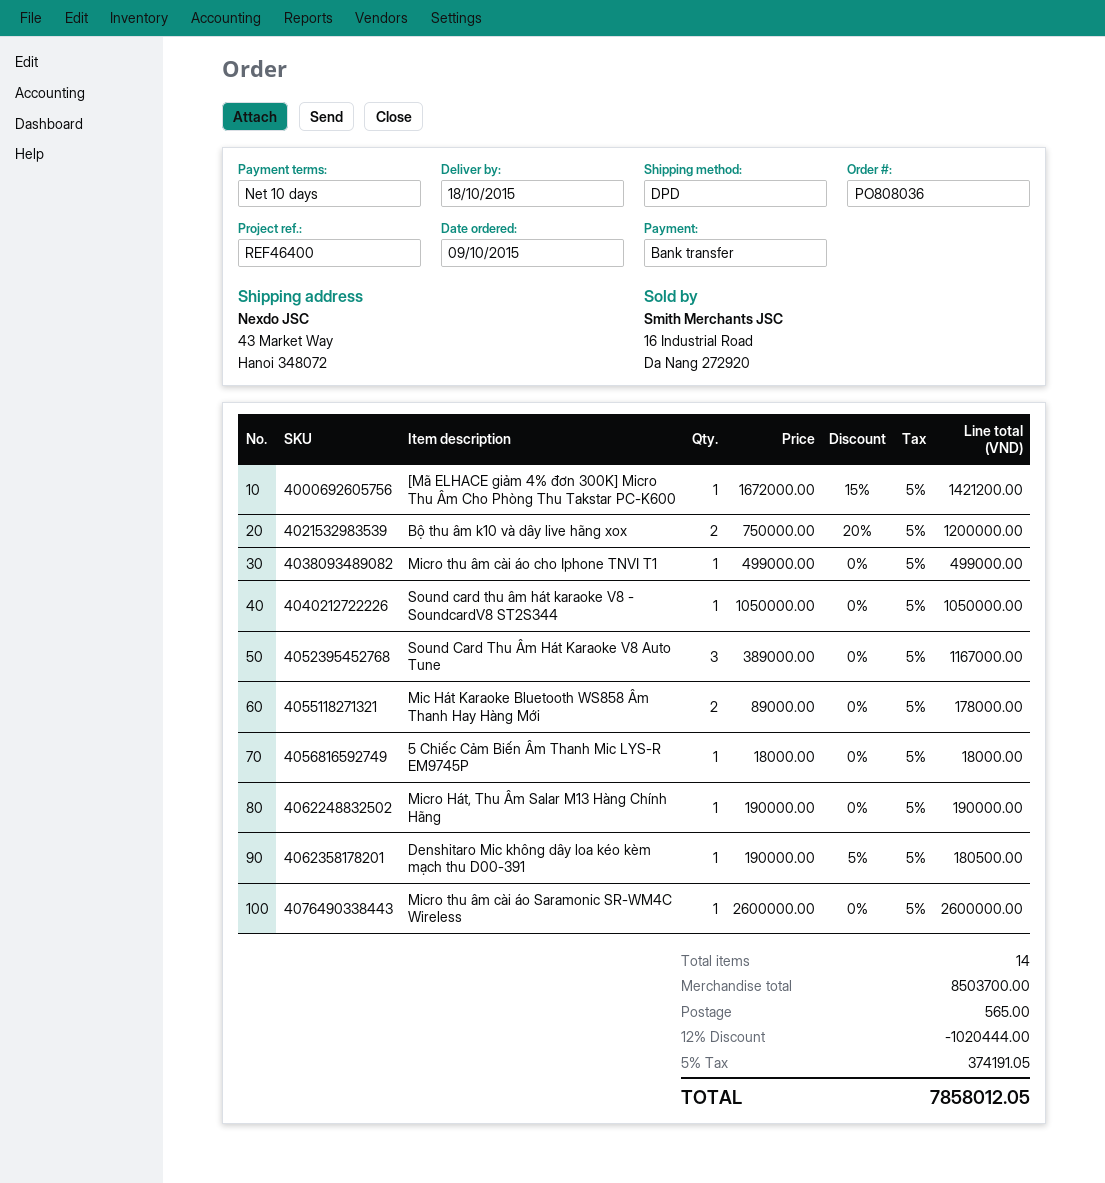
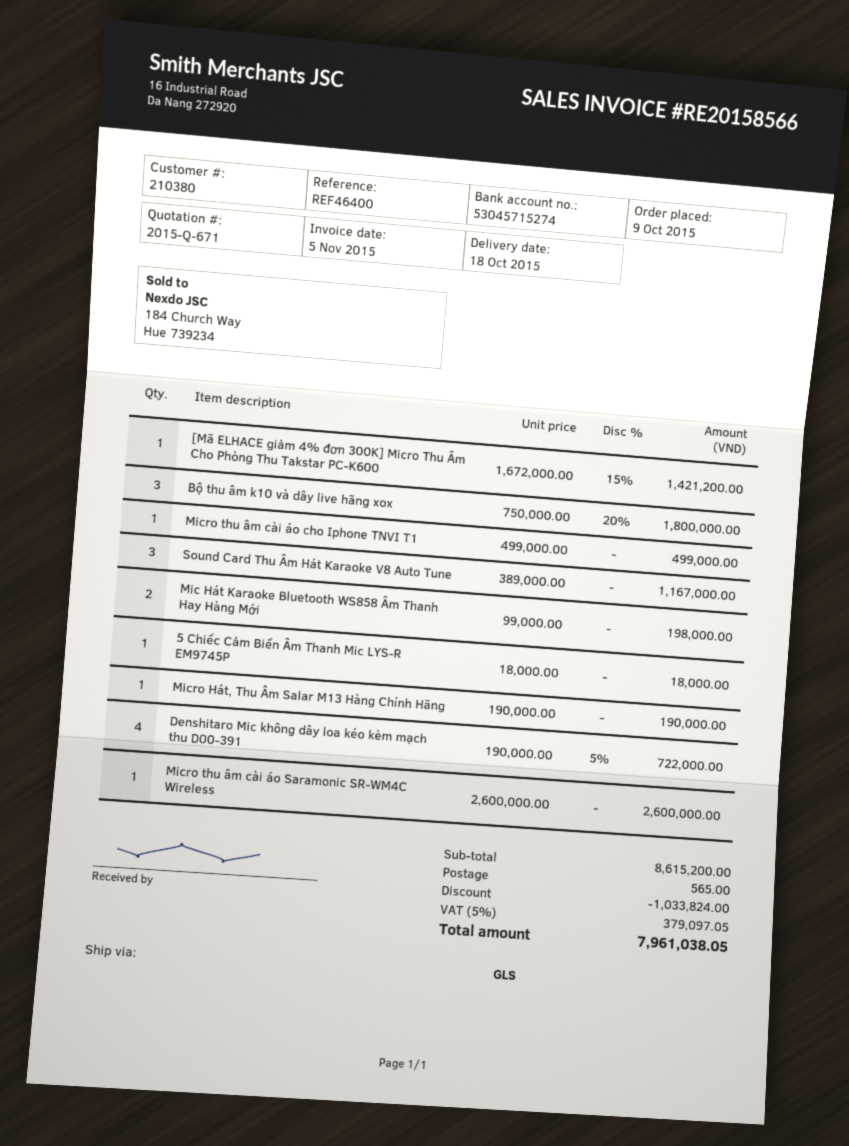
shipping method: DPD -> GLS
Bộ thu âm k10 và dây live hãng xox: 2 x 750000.00 - 20% = 1200000.00 -> 3 x 750000.00 - 20% = 1800000.00
Sound card thu âm hát karaoke V8 - SoundcardV8 ST2S344: 1 x 1050000.00 = 1050000.00 -> none
Mic Hát Karaoke Bluetooth WS858 Âm Thanh Hay Hàng Mới: 2 x 89000.00 = 178000.00 -> 2 x 99000.00 = 198000.00
Denshitaro Mic không dây loa kéo kèm mạch thu D00-391: 1 x 190000.00 - 5% = 180500.00 -> 4 x 190000.00 - 5% = 722000.00
subtotal: 8503700.00 -> 8615200.00
discount: 1020444.00 -> 1033824.00
tax: 5% = 374191.05 -> 5% = 379097.05
total: 7858012.05 -> 7961038.05

